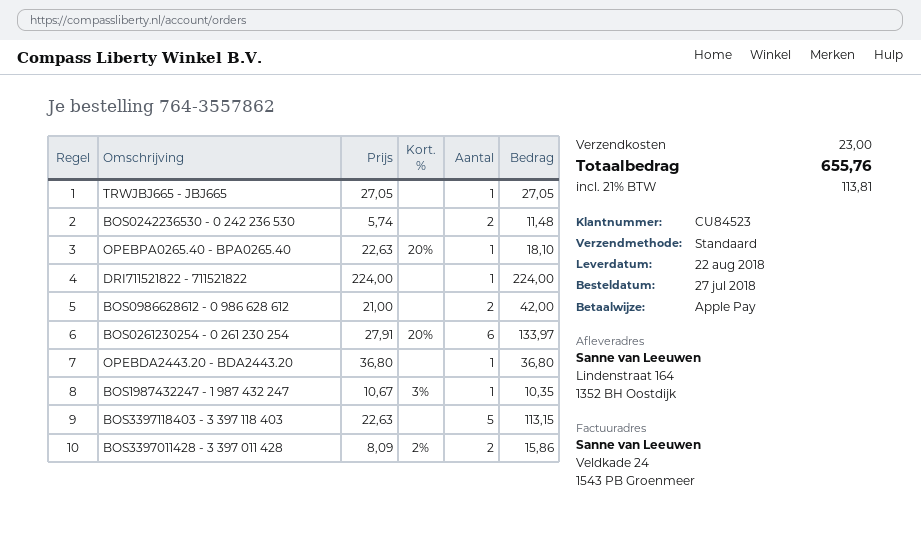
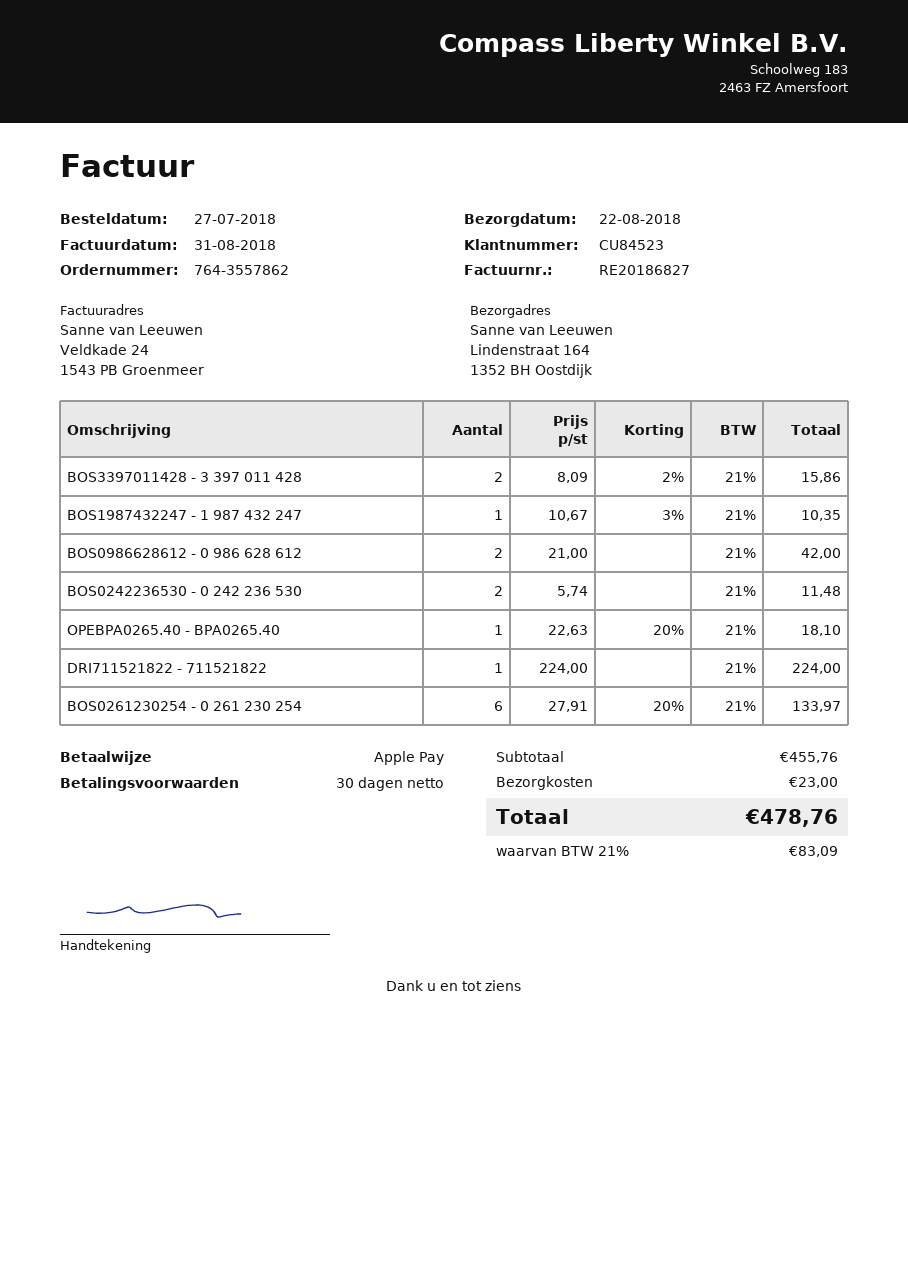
TRWJBJ665 - JBJ665: 1 x 27.05 = 27.05 -> none
OPEBDA2443.20 - BDA2443.20: 1 x 36.80 = 36.80 -> none
BOS3397118403 - 3 397 118 403: 5 x 22.63 = 113.15 -> none
tax: 21% = 113.81 -> 21% = 83.09
total: 655.76 -> 478.76

